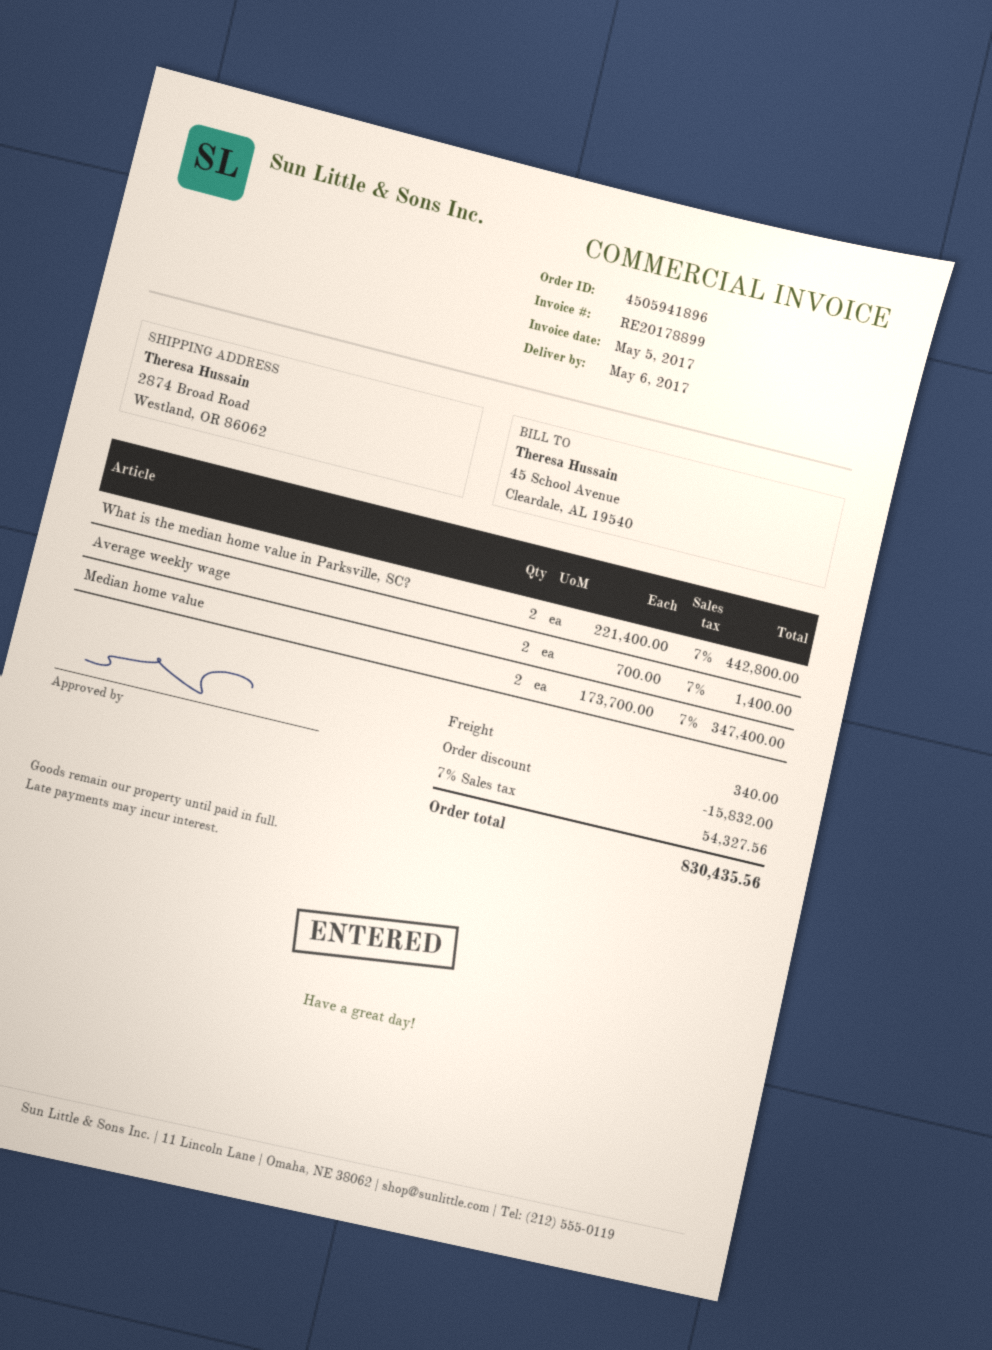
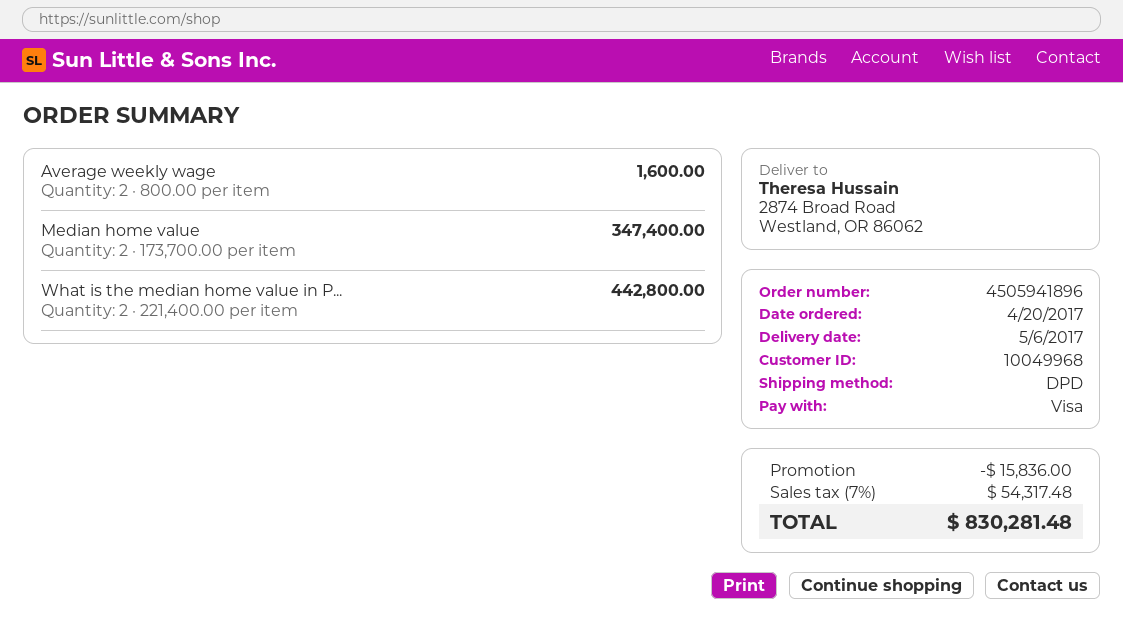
Average weekly wage: 2 x 700.00 = 1400.00 -> 2 x 800.00 = 1600.00
discount: 15832.00 -> 15836.00
shipping: 340.00 -> none
tax: 7% = 54327.56 -> 7% = 54317.48
total: 830435.56 -> 830281.48

